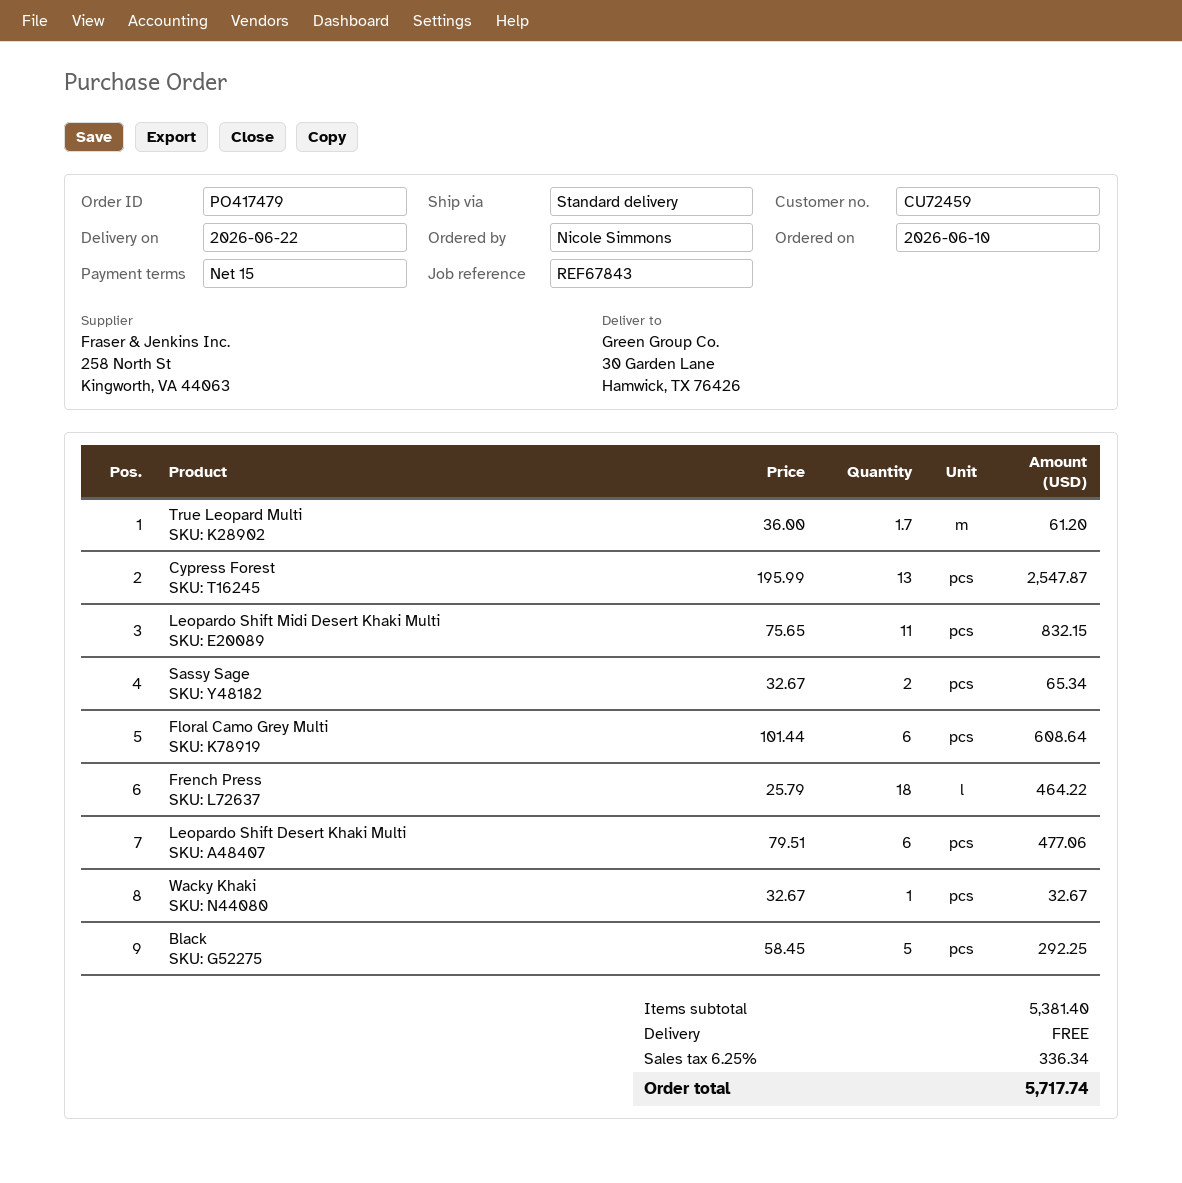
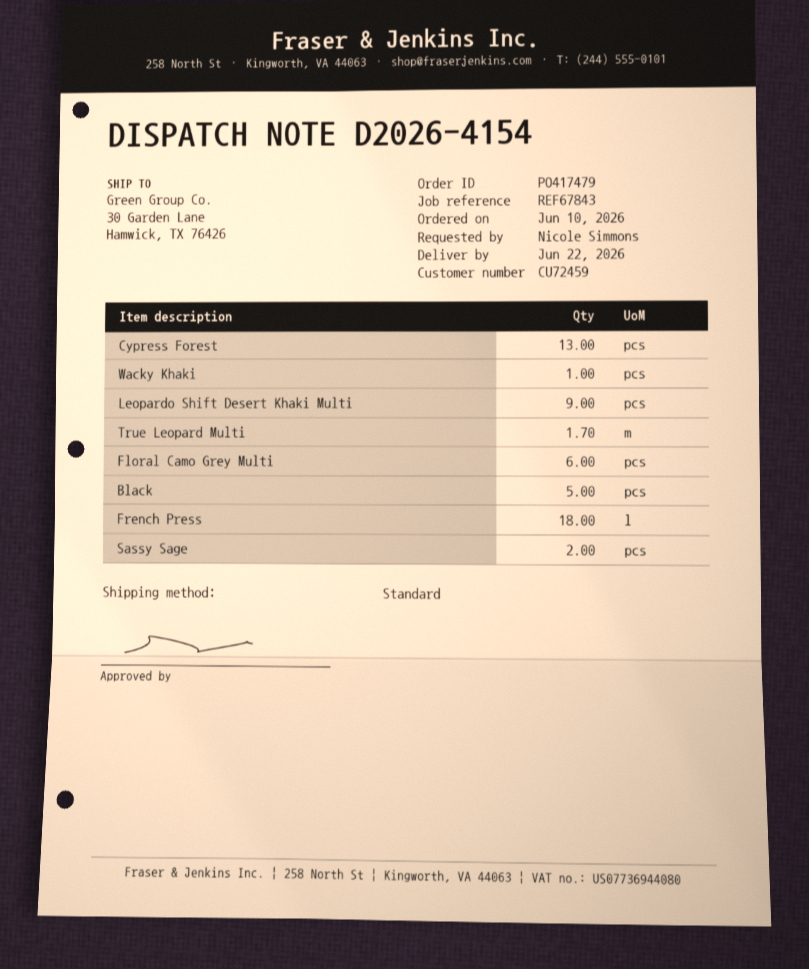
Leopardo Shift Midi Desert Khaki Multi: 11 -> none
Leopardo Shift Desert Khaki Multi: 6 -> 9

